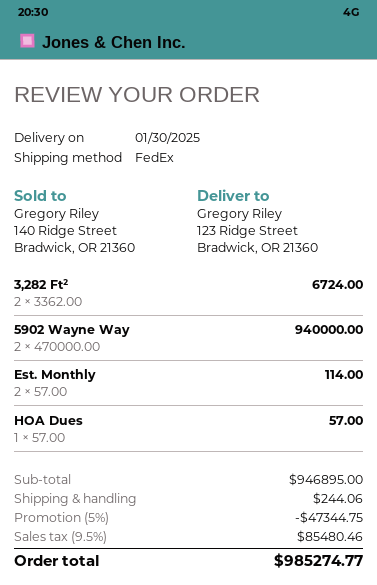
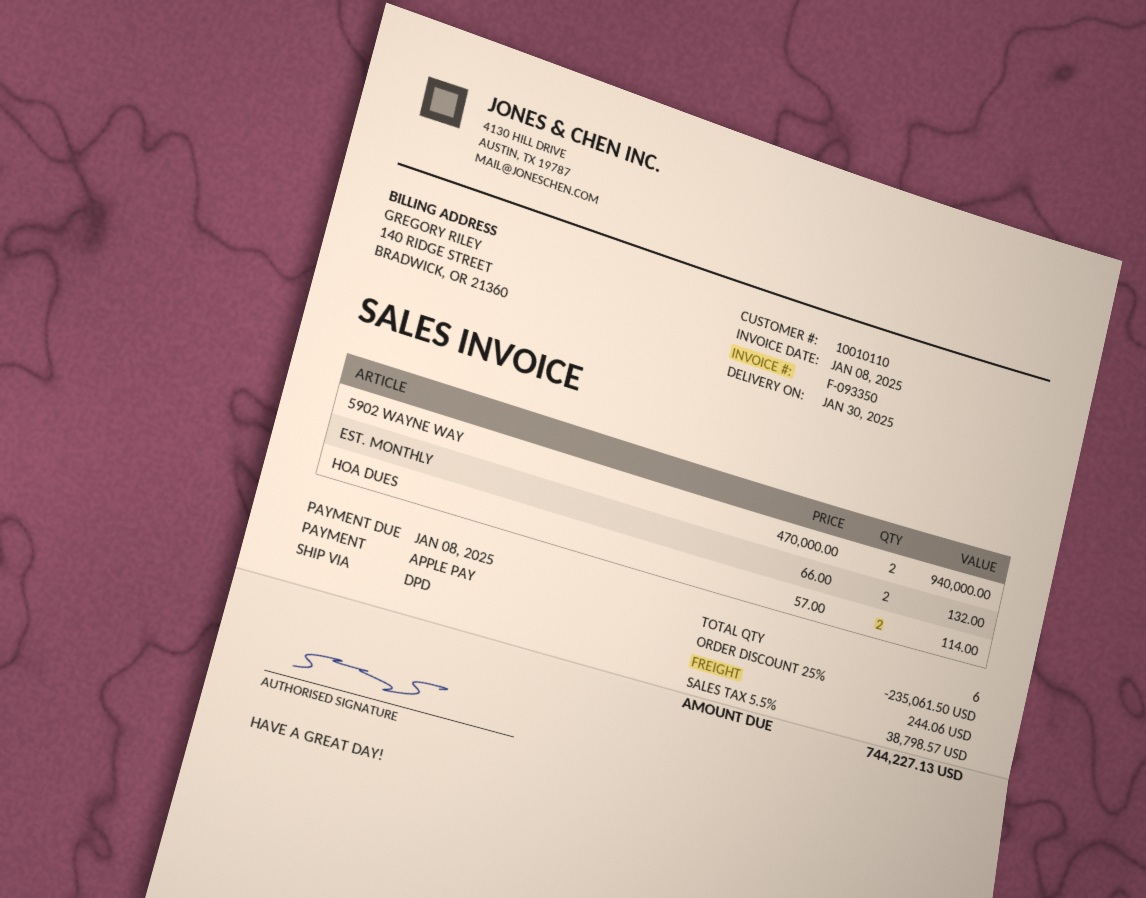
shipping method: FedEx -> DPD
3,282 Ft²: 2 x 3362.00 = 6724.00 -> none
Est. Monthly: 2 x 57.00 = 114.00 -> 2 x 66.00 = 132.00
HOA Dues: 1 x 57.00 = 57.00 -> 2 x 57.00 = 114.00
discount: 5% = 47344.75 -> 25% = 235061.50
tax: 9.5% = 85480.46 -> 5.5% = 38798.57
total: 985274.77 -> 744227.13

